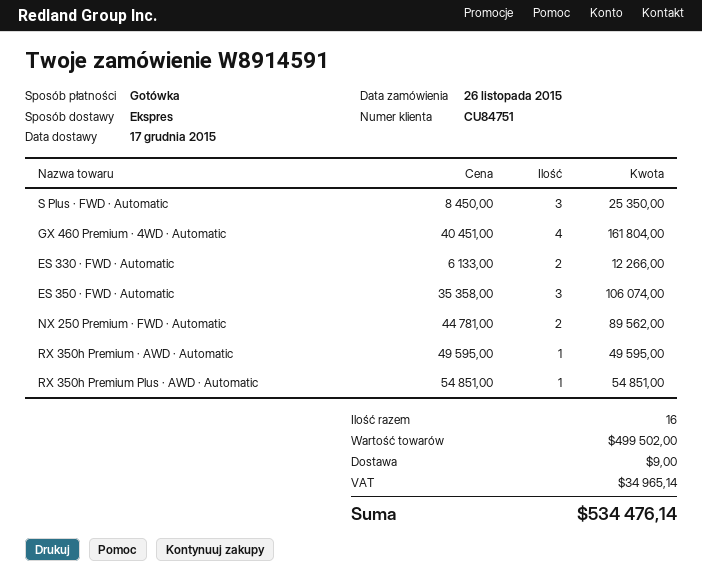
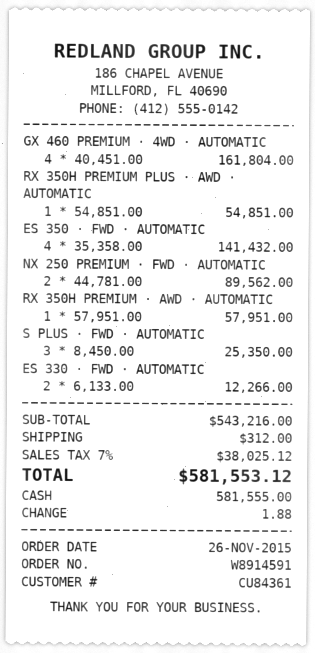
customer number: CU84751 -> CU84361
ES 350 · FWD · Automatic: 3 x 35358.00 = 106074.00 -> 4 x 35358.00 = 141432.00
RX 350h Premium · AWD · Automatic: 1 x 49595.00 = 49595.00 -> 1 x 57951.00 = 57951.00
subtotal: 499502.00 -> 543216.00
shipping: 9.00 -> 312.00
tax: 34965.14 -> 38025.12
total: 534476.14 -> 581553.12

